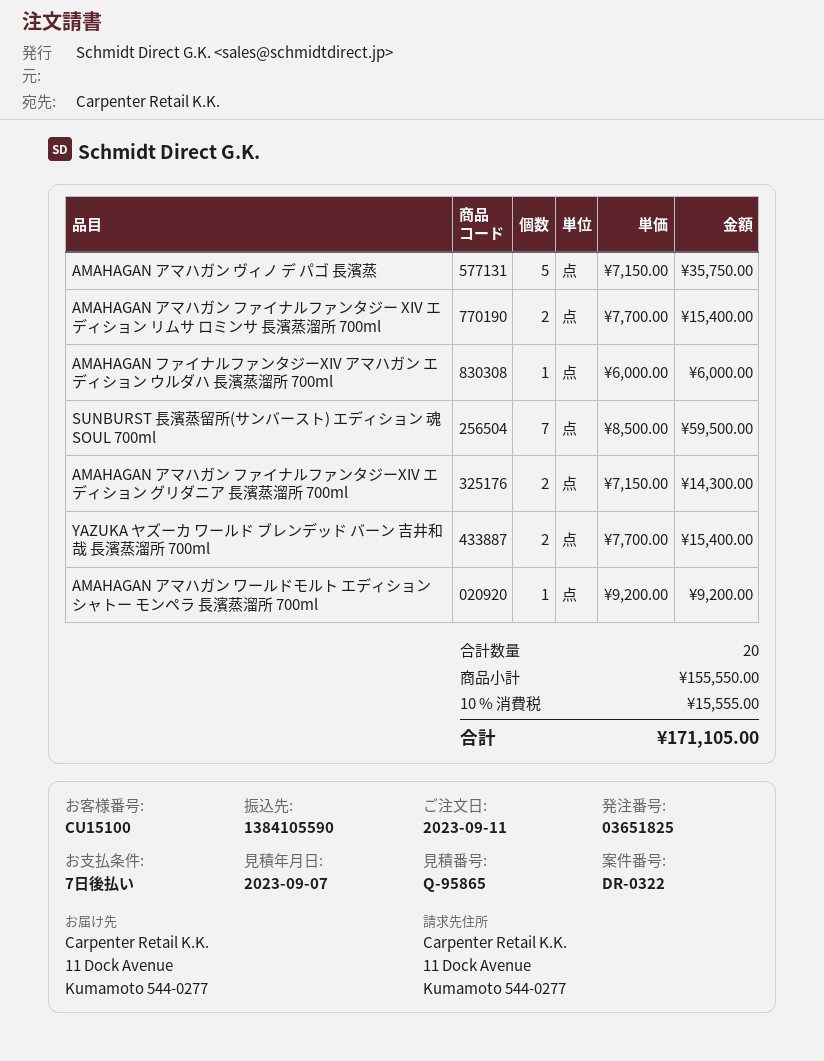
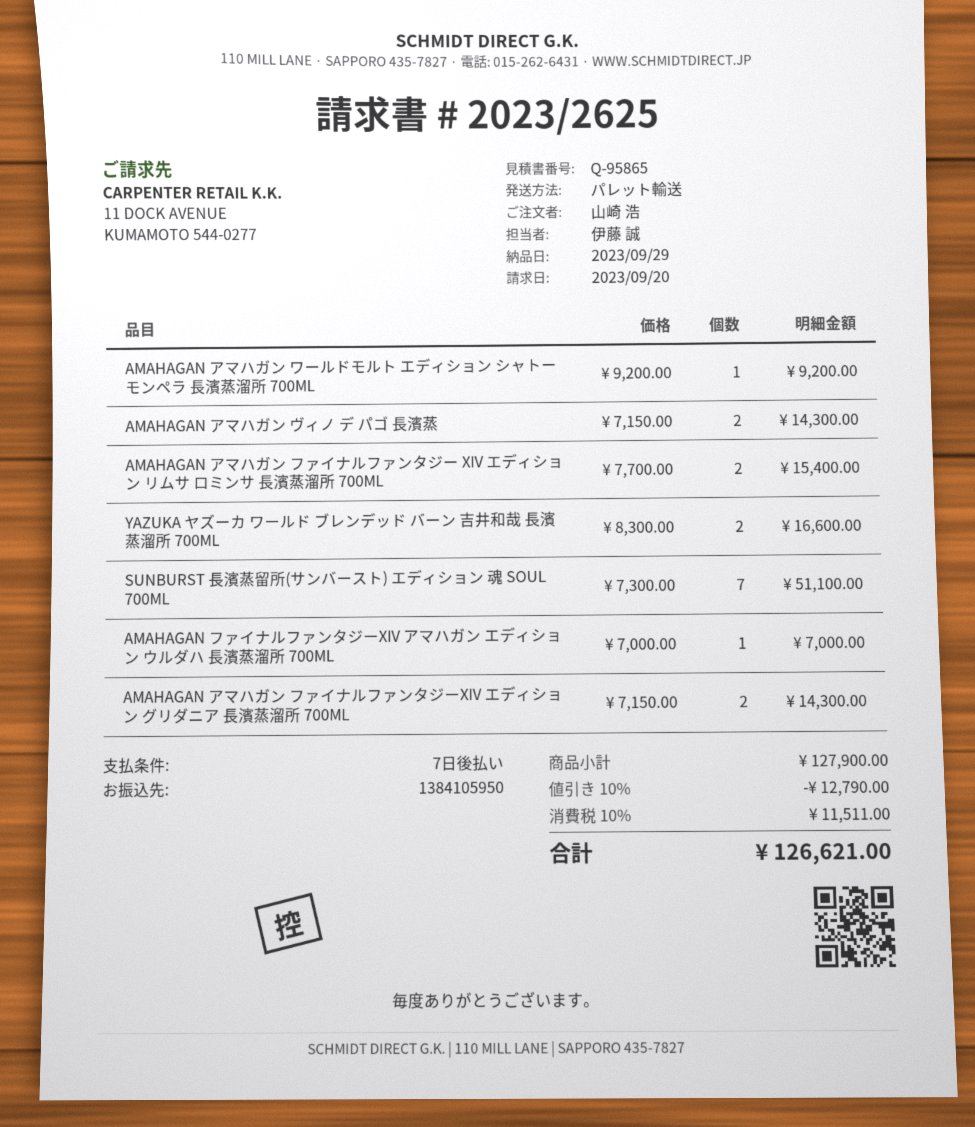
bank account: 1384105590 -> 1384105950
AMAHAGAN アマハガン ヴィノ デ パゴ 長濱蒸: 5 x 7150.00 = 35750.00 -> 2 x 7150.00 = 14300.00
AMAHAGAN ファイナルファンタジーXIV アマハガン エディション ウルダハ 長濱蒸溜所 700ml: 1 x 6000.00 = 6000.00 -> 1 x 7000.00 = 7000.00
SUNBURST 長濱蒸留所(サンバースト) エディション 魂 SOUL 700ml: 7 x 8500.00 = 59500.00 -> 7 x 7300.00 = 51100.00
YAZUKA ヤズーカ ワールド ブレンデッド バーン 吉井和哉 長濱蒸溜所 700ml: 2 x 7700.00 = 15400.00 -> 2 x 8300.00 = 16600.00
subtotal: 155550.00 -> 127900.00
discount: none -> 10% = 12790.00
tax: 10% = 15555.00 -> 10% = 11511.00
total: 171105.00 -> 126621.00

